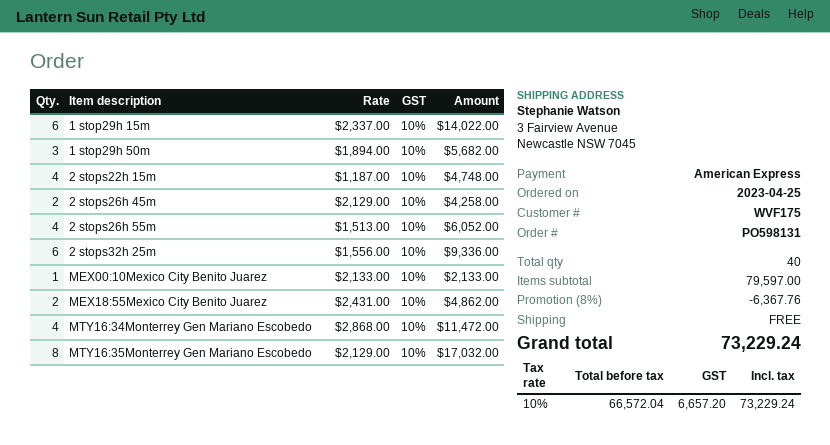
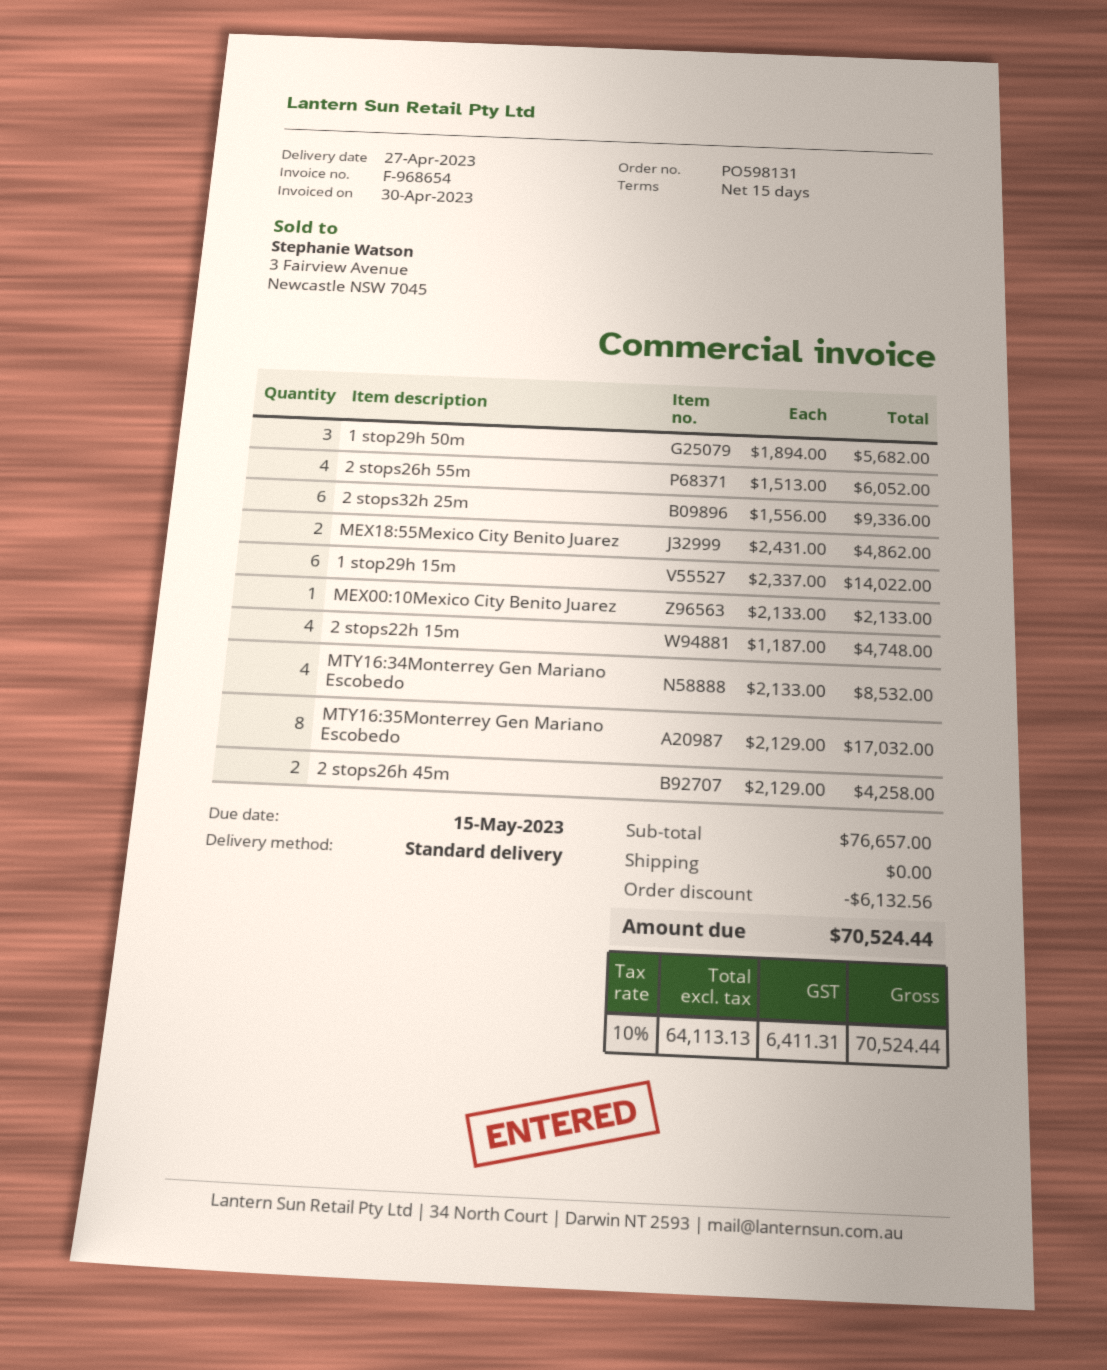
MTY16:34Monterrey Gen Mariano Escobedo: 4 x 2868.00 = 11472.00 -> 4 x 2133.00 = 8532.00
subtotal: 79597.00 -> 76657.00
discount: 6367.76 -> 6132.56
net: 66572.04 -> 64113.13
tax: 10% = 6657.20 -> 10% = 6411.31
total: 73229.24 -> 70524.44

